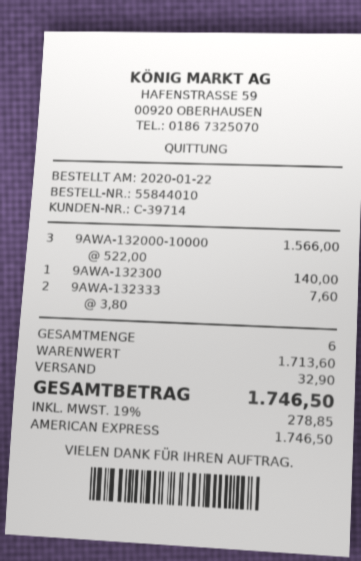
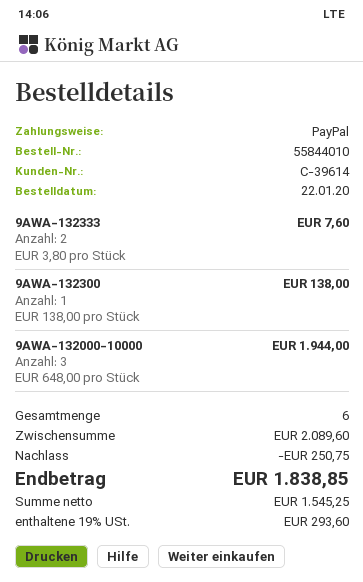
customer number: C-39714 -> C-39614
payment method: American Express -> PayPal
9AWA-132000-10000: 3 x 522.00 = 1566.00 -> 3 x 648.00 = 1944.00
9AWA-132300: 1 x 140.00 = 140.00 -> 1 x 138.00 = 138.00
subtotal: 1713.60 -> 2089.60
discount: none -> 250.75
shipping: 32.90 -> none
tax: 19% = 278.85 -> 19% = 293.60
total: 1746.50 -> 1838.85

